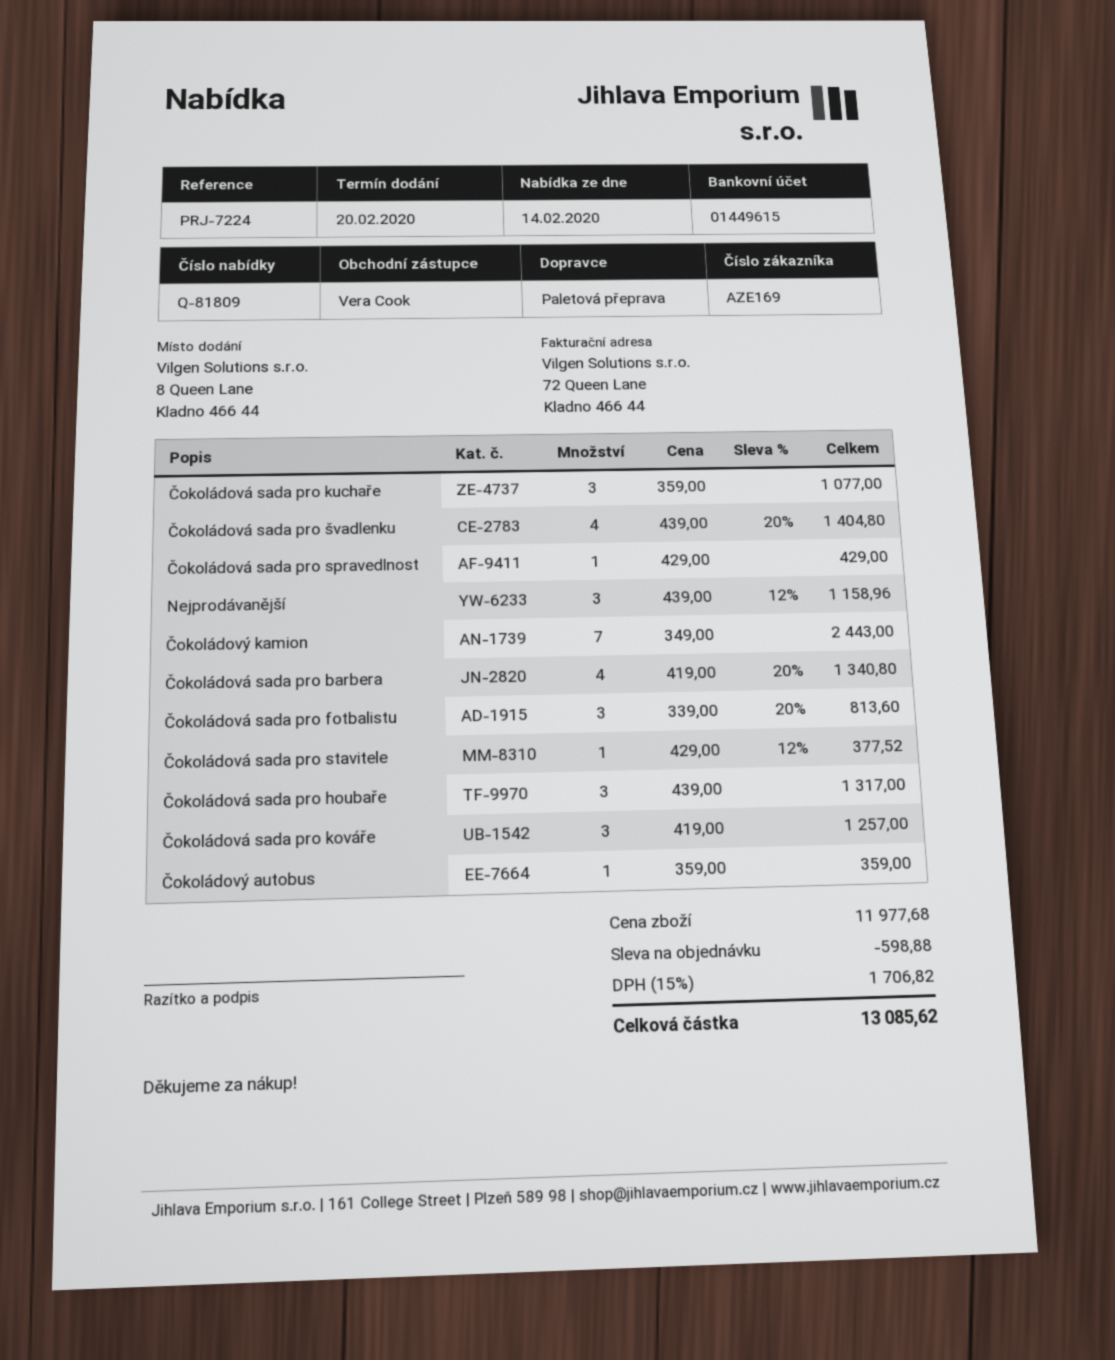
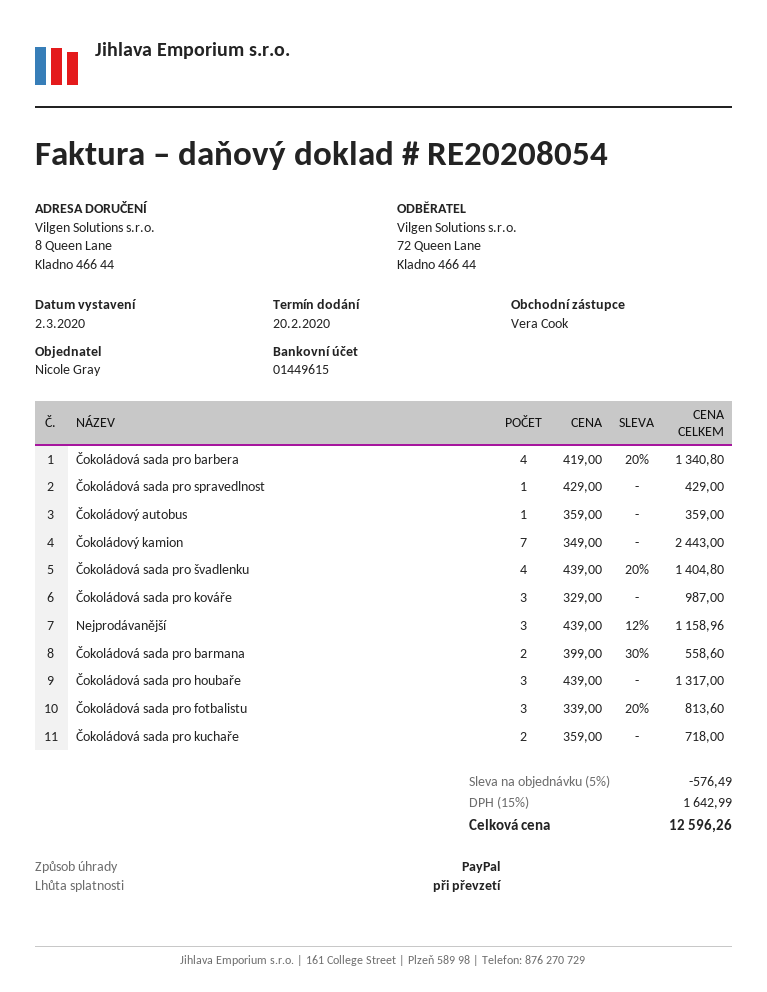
Čokoládová sada pro kuchaře: 3 x 359.00 = 1077.00 -> 2 x 359.00 = 718.00
Čokoládová sada pro stavitele: 1 x 429.00 - 12% = 377.52 -> none
Čokoládová sada pro kováře: 3 x 419.00 = 1257.00 -> 3 x 329.00 = 987.00
Čokoládová sada pro barmana: none -> 2 x 399.00 - 30% = 558.60
discount: 598.88 -> 576.49
tax: 15% = 1706.82 -> 15% = 1642.99
total: 13085.62 -> 12596.26

